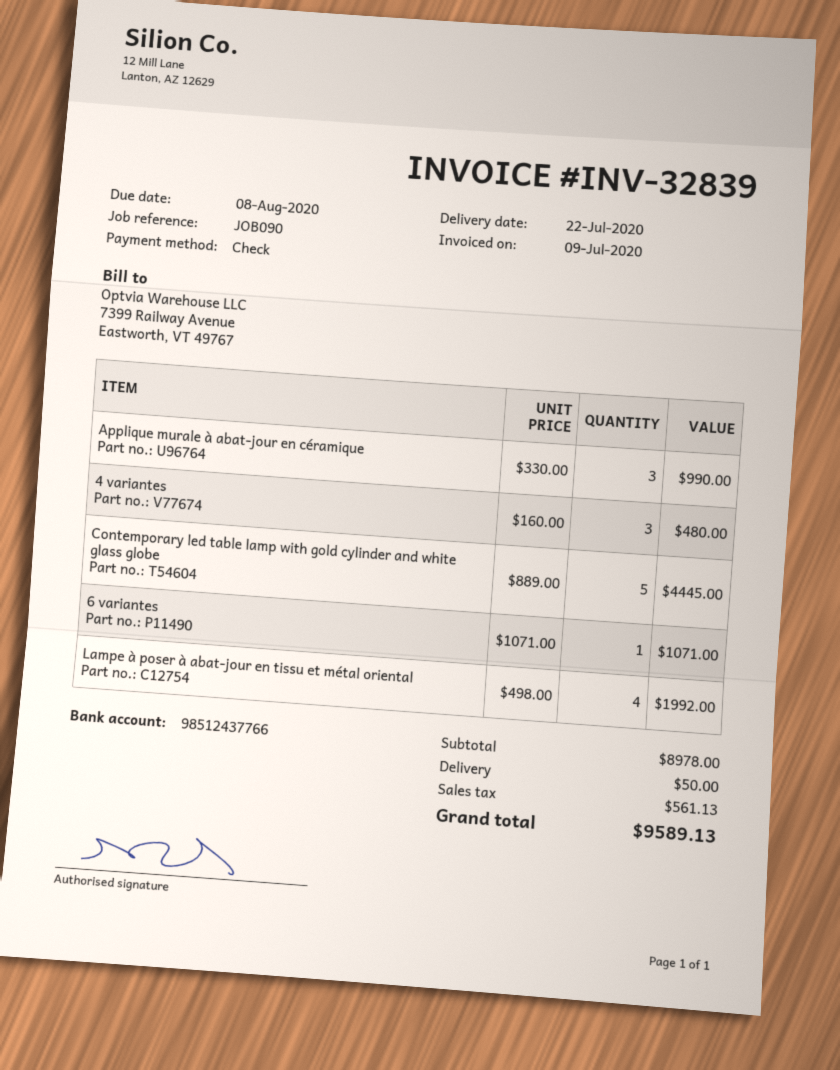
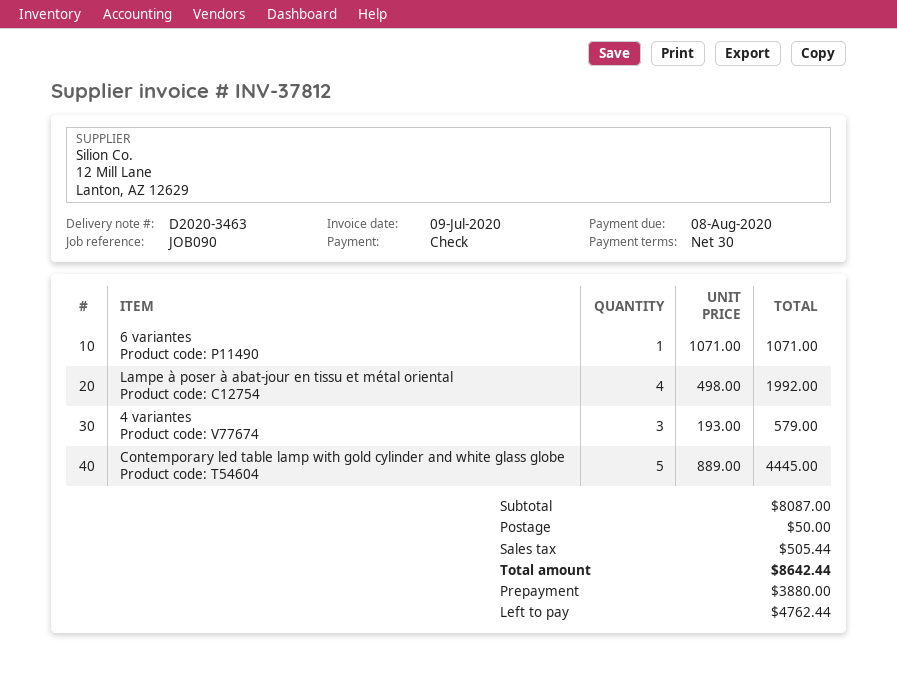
invoice number: INV-32839 -> INV-37812
Applique murale à abat-jour en céramique: 3 x 330.00 = 990.00 -> none
4 variantes: 3 x 160.00 = 480.00 -> 3 x 193.00 = 579.00
subtotal: 8978.00 -> 8087.00
tax: 561.13 -> 505.44
total: 9589.13 -> 8642.44

